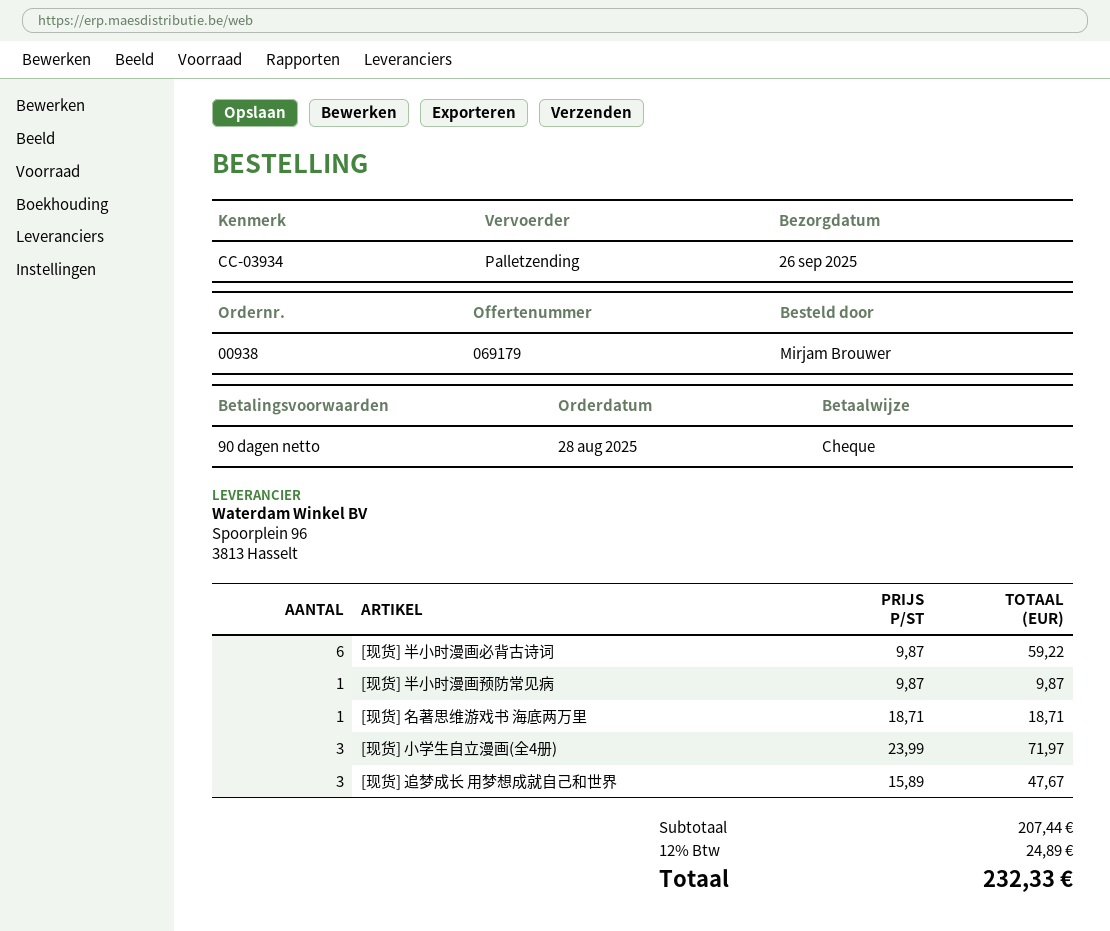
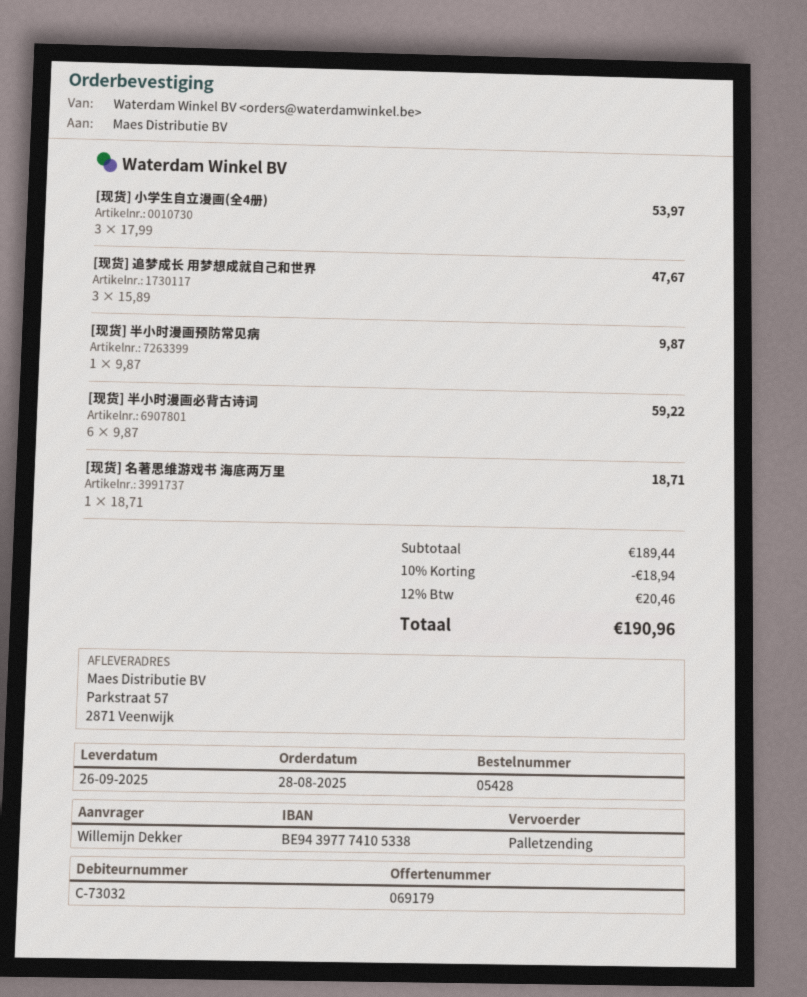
order number: 00938 -> 05428
ordered by: Mirjam Brouwer -> Willemijn Dekker
[现货] 小学生自立漫画(全4册): 3 x 23.99 = 71.97 -> 3 x 17.99 = 53.97
subtotal: 207.44 -> 189.44
discount: none -> 10% = 18.94
tax: 12% = 24.89 -> 12% = 20.46
total: 232.33 -> 190.96

